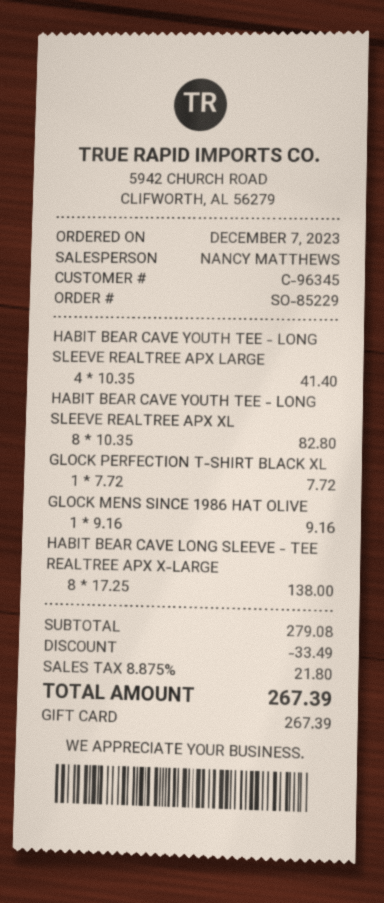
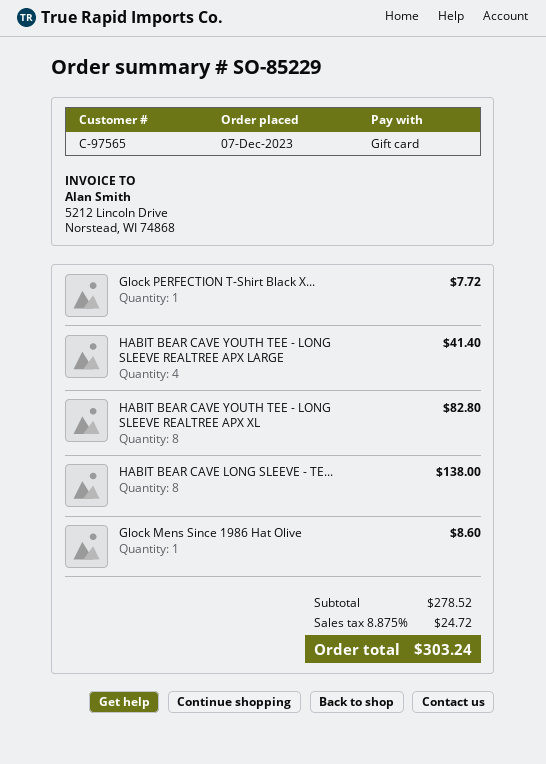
customer number: C-96345 -> C-97565
GLOCK MENS SINCE 1986 HAT OLIVE: 1 for 9.16 -> 1 for 8.60
subtotal: 279.08 -> 278.52
discount: 33.49 -> none
tax: 8.875% = 21.80 -> 8.875% = 24.72
total: 267.39 -> 303.24

